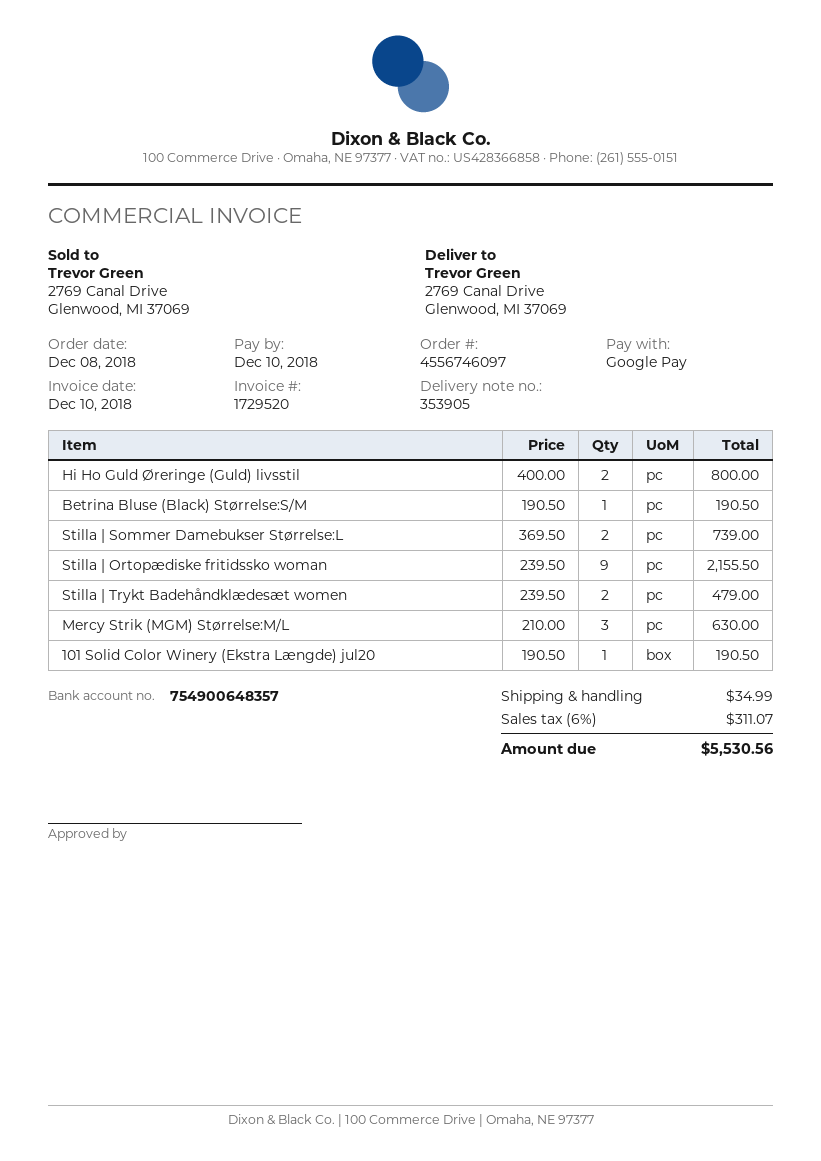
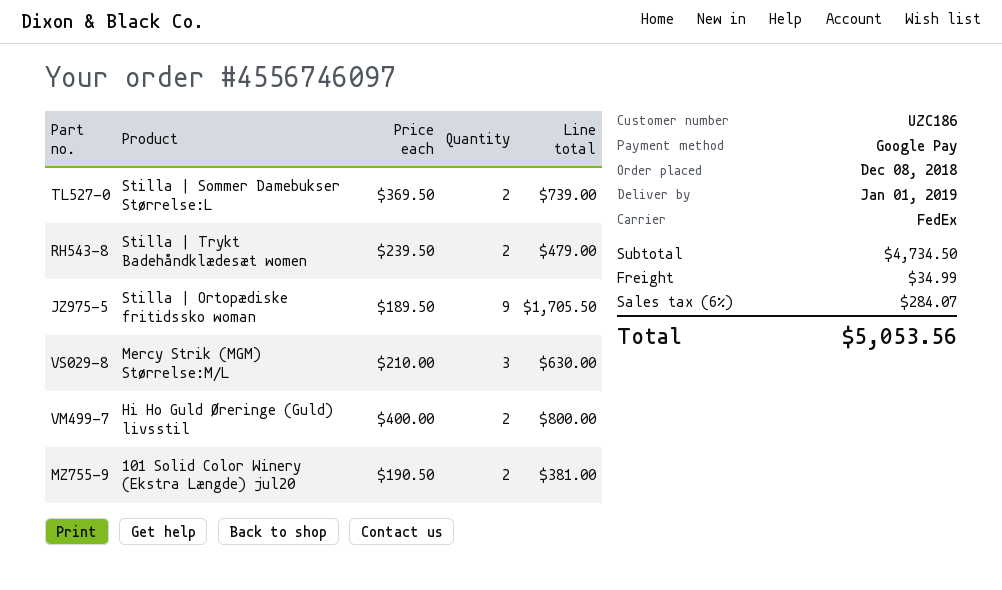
Betrina Bluse (Black) Størrelse:S/M: 1 x 190.50 = 190.50 -> none
Stilla | Ortopædiske fritidssko woman: 9 x 239.50 = 2155.50 -> 9 x 189.50 = 1705.50
101 Solid Color Winery (Ekstra Længde) jul20: 1 x 190.50 = 190.50 -> 2 x 190.50 = 381.00
tax: 6% = 311.07 -> 6% = 284.07
total: 5530.56 -> 5053.56

